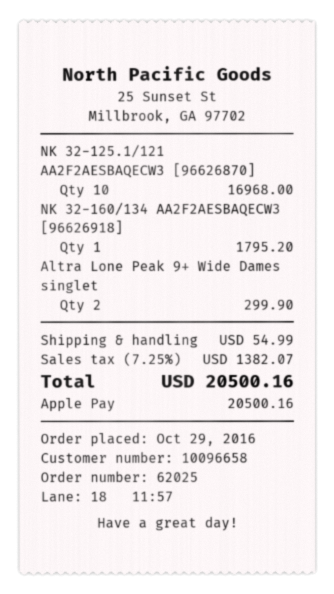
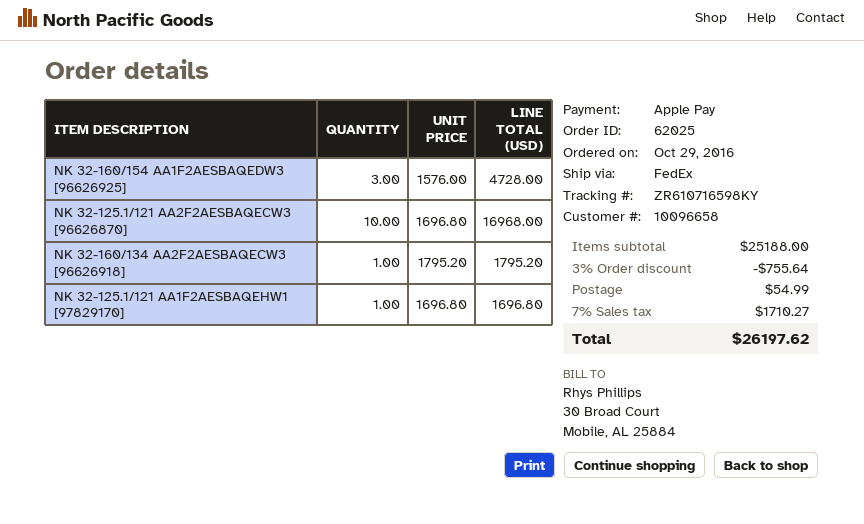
Altra Lone Peak 9+ Wide Dames singlet: 2 for 299.90 -> none
NK 32-160/154 AA1F2AESBAQEDW3 [96626925]: none -> 3 for 4728.00
NK 32-125.1/121 AA1F2AESBAQEHW1 [97829170]: none -> 1 for 1696.80
discount: none -> 3% = 755.64
tax: 7.25% = 1382.07 -> 7% = 1710.27
total: 20500.16 -> 26197.62

